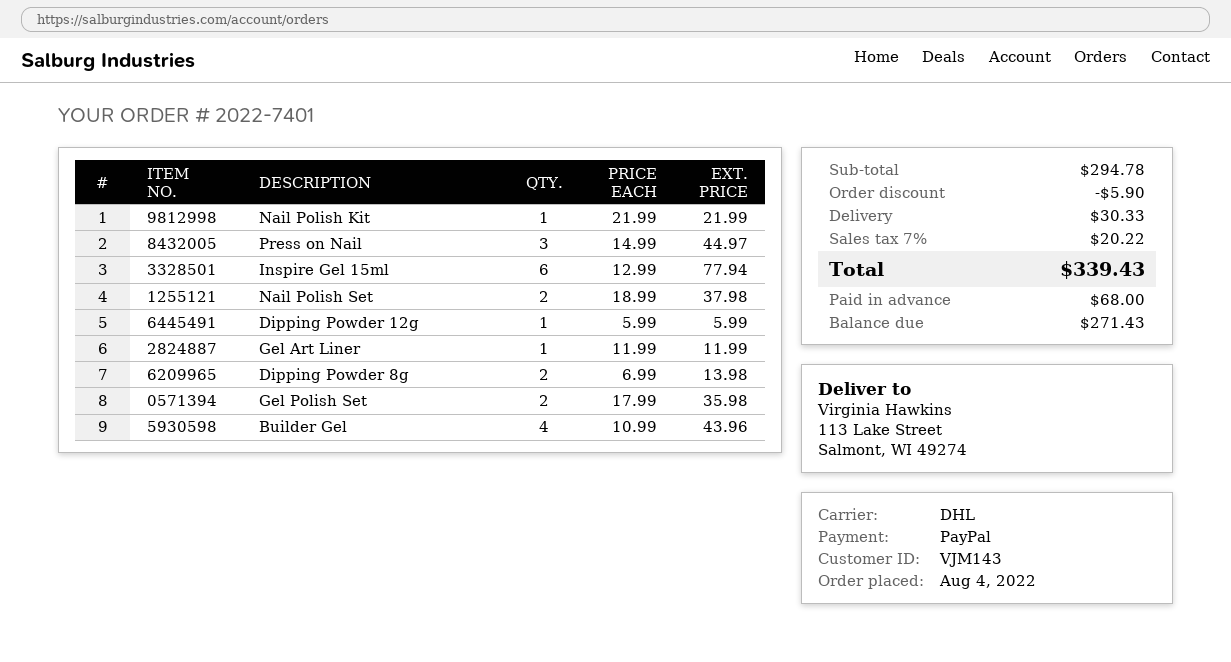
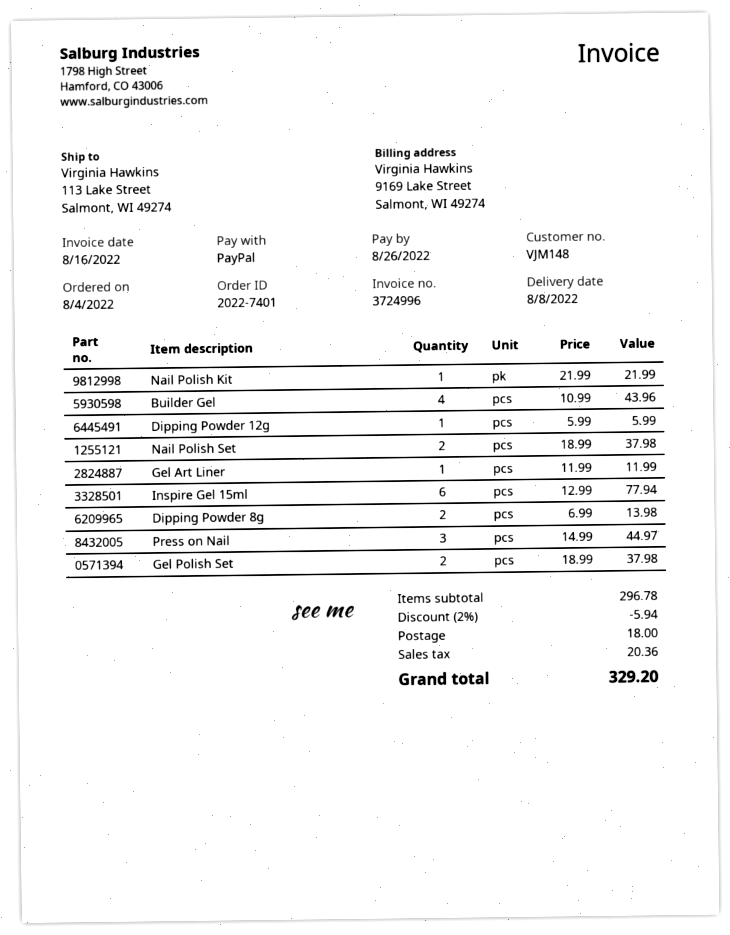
customer number: VJM143 -> VJM148
Gel Polish Set: 2 x 17.99 = 35.98 -> 2 x 18.99 = 37.98
subtotal: 294.78 -> 296.78
discount: 5.90 -> 5.94
shipping: 30.33 -> 18.00
tax: 20.22 -> 20.36
total: 339.43 -> 329.20

